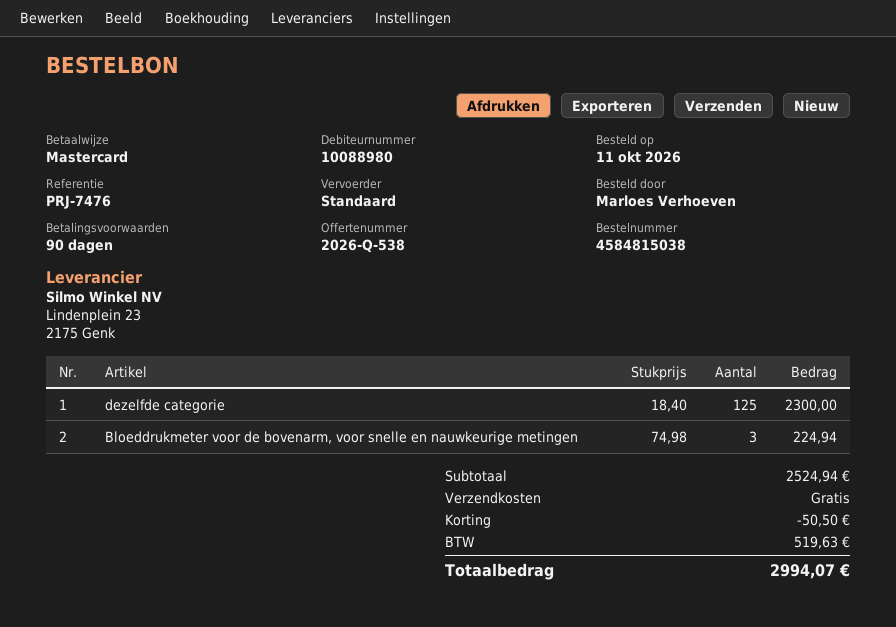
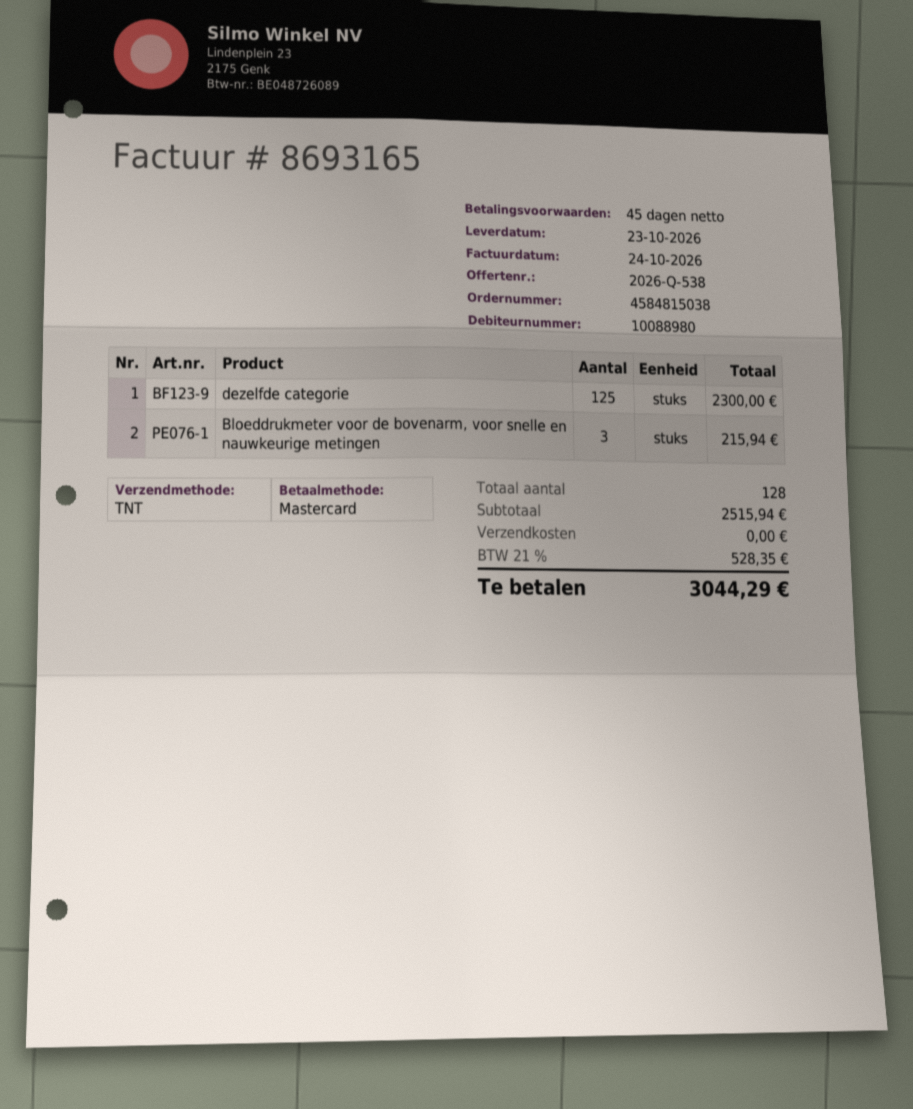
payment terms: 90 days -> 45 days
shipping method: standard -> TNT
Bloeddrukmeter voor de bovenarm, voor snelle en nauwkeurige metingen: 3 for 224.94 -> 3 for 215.94
subtotal: 2524.94 -> 2515.94
discount: 50.50 -> none
tax: 519.63 -> 528.35
total: 2994.07 -> 3044.29

